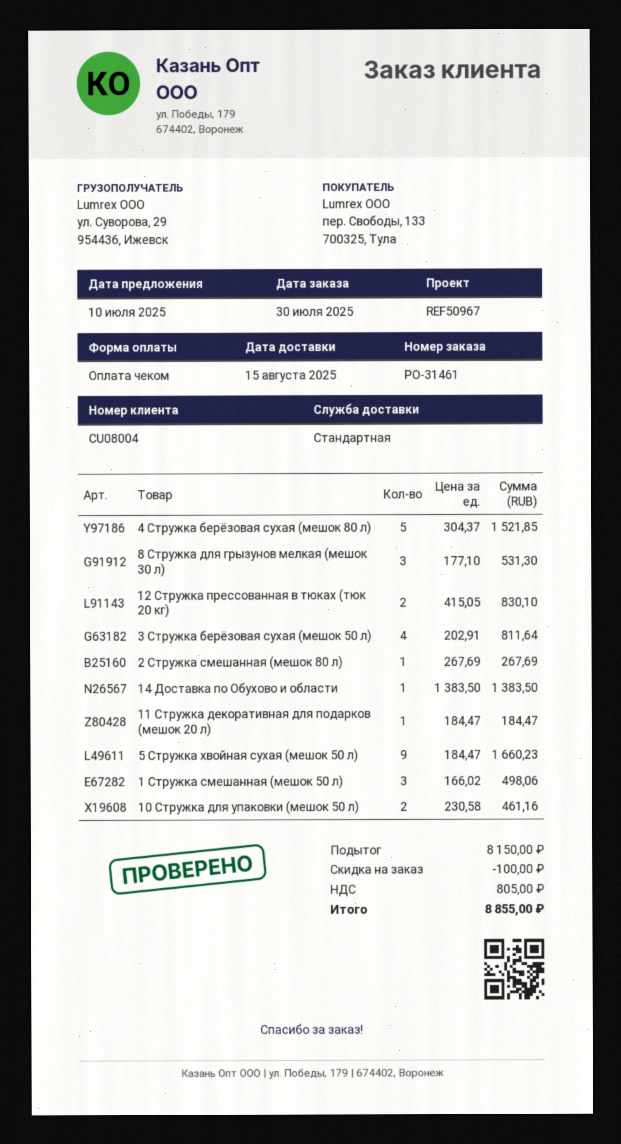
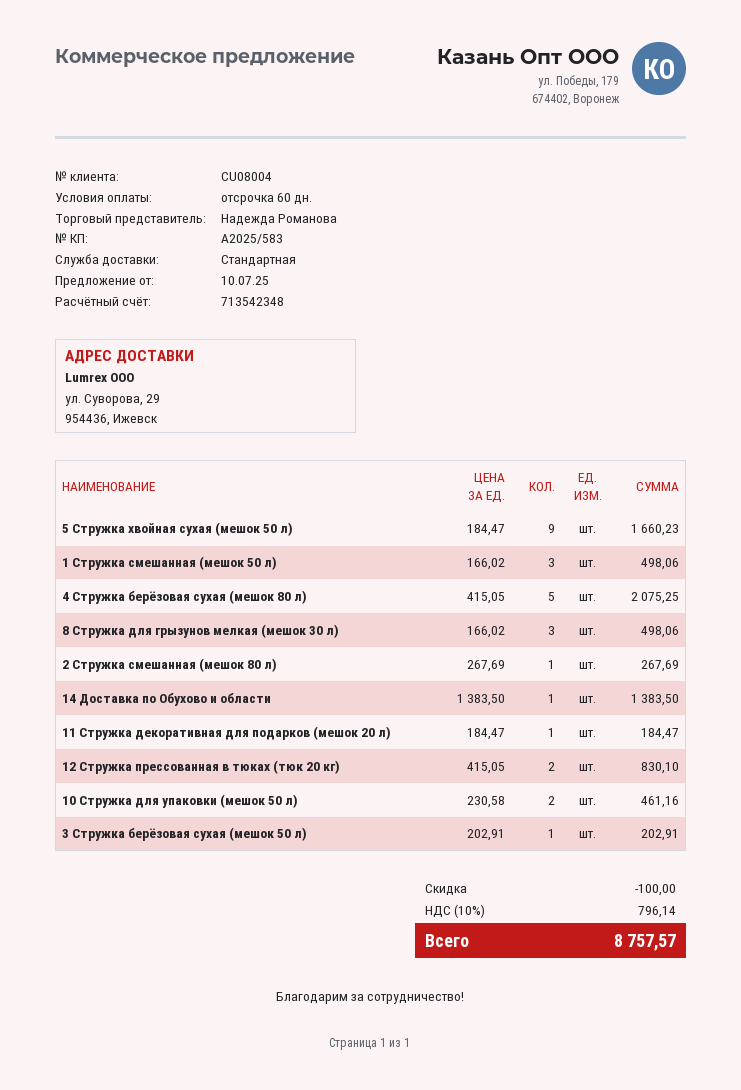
4 Стружка берёзовая сухая (мешок 80 л): 5 x 304.37 = 1521.85 -> 5 x 415.05 = 2075.25
8 Стружка для грызунов мелкая (мешок 30 л): 3 x 177.10 = 531.30 -> 3 x 166.02 = 498.06
3 Стружка берёзовая сухая (мешок 50 л): 4 x 202.91 = 811.64 -> 1 x 202.91 = 202.91
tax: 805.00 -> 796.14
total: 8855.00 -> 8757.57

